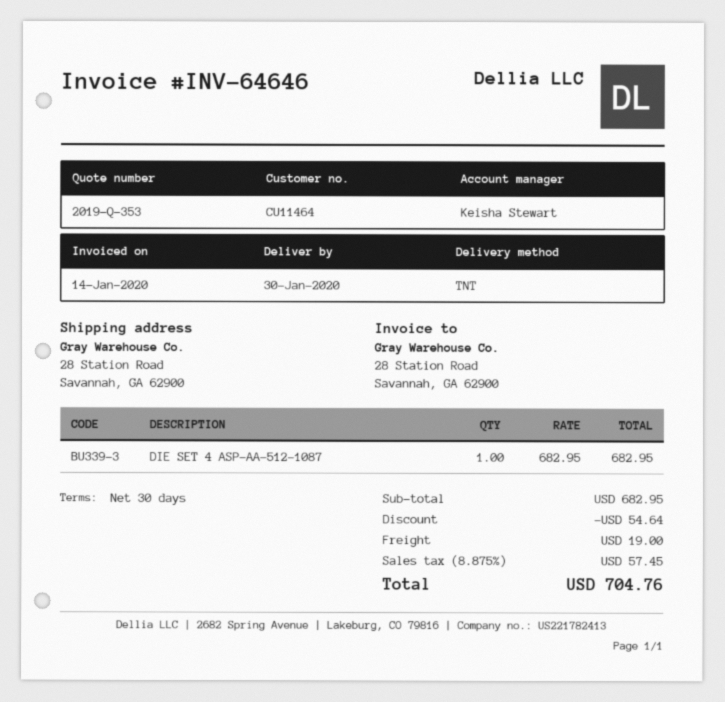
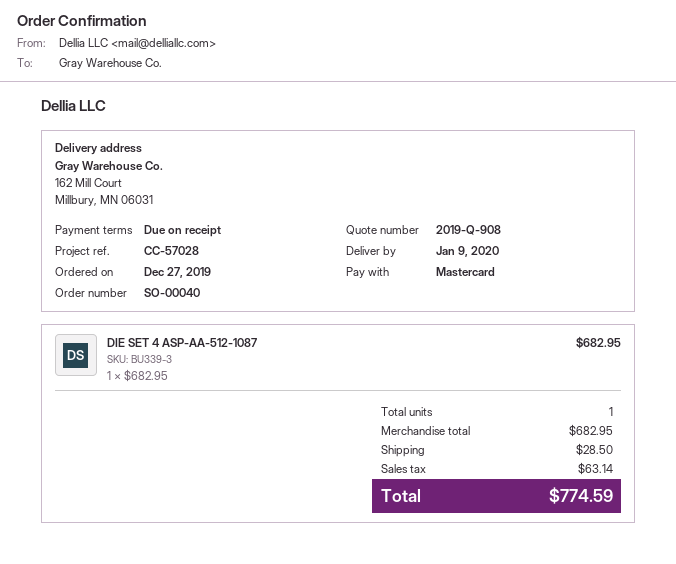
quote number: 2019-Q-353 -> 2019-Q-908
delivery date: 2020-01-30 -> 2020-01-09
payment terms: 30 days -> on receipt
ship to: 28 Station Road, Savannah, GA 62900 -> 162 Mill Court, Millbury, MN 06031
discount: 54.64 -> none
shipping: 19.00 -> 28.50
tax: 57.45 -> 63.14
total: 704.76 -> 774.59

